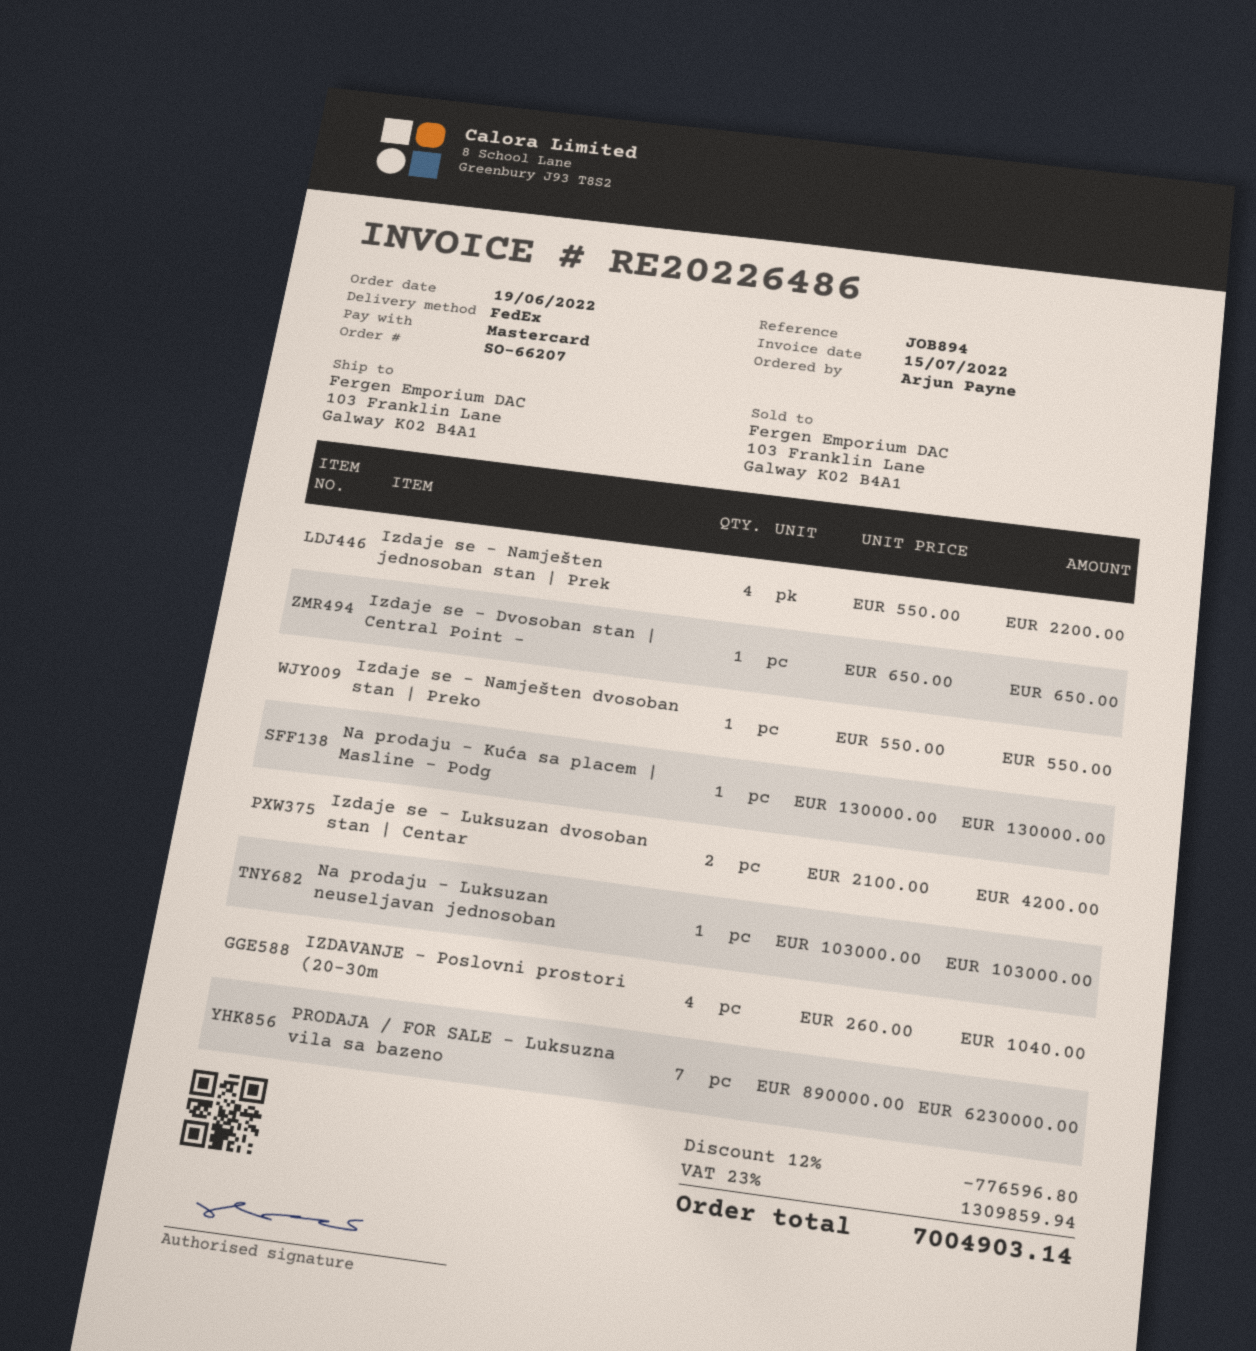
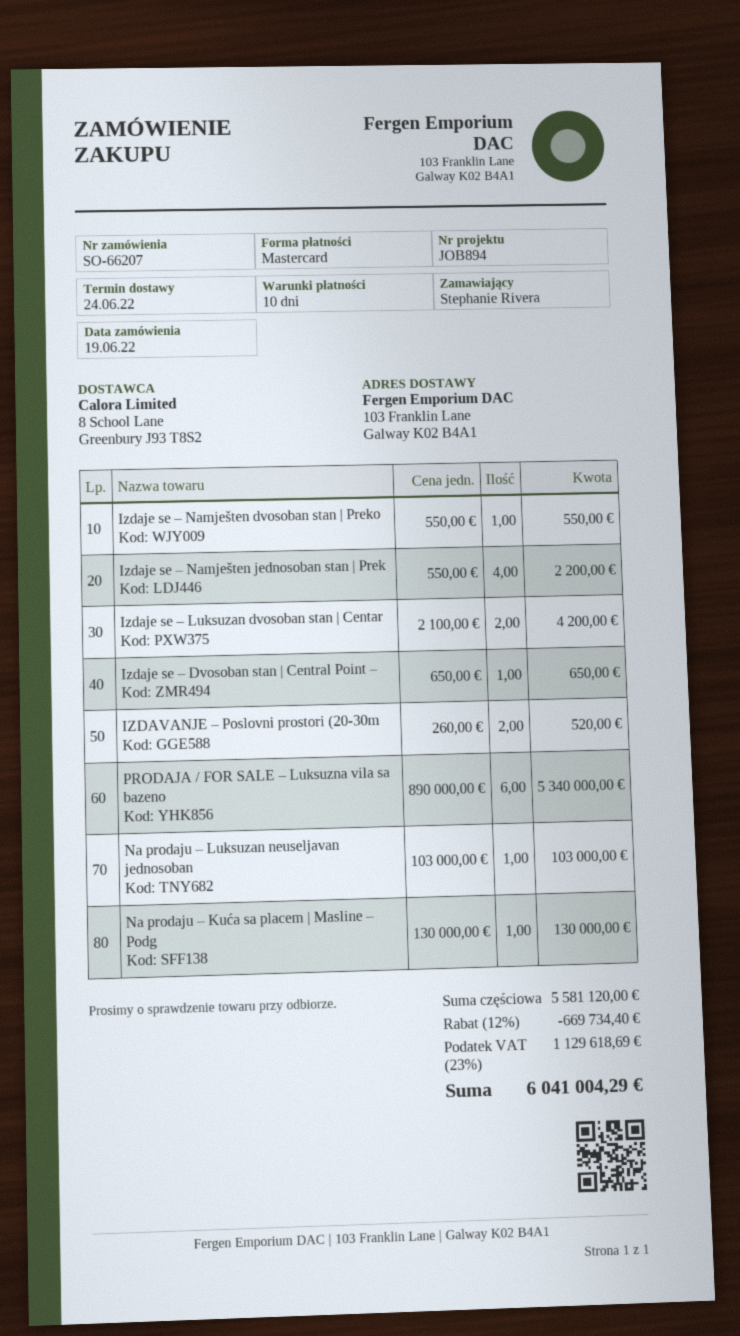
ordered by: Arjun Payne -> Stephanie Rivera
IZDAVANJE – Poslovni prostori (20-30m: 4 x 260.00 = 1040.00 -> 2 x 260.00 = 520.00
PRODAJA / FOR SALE – Luksuzna vila sa bazeno: 7 x 890000.00 = 6230000.00 -> 6 x 890000.00 = 5340000.00
discount: 12% = 776596.80 -> 12% = 669734.40
tax: 23% = 1309859.94 -> 23% = 1129618.69
total: 7004903.14 -> 6041004.29

